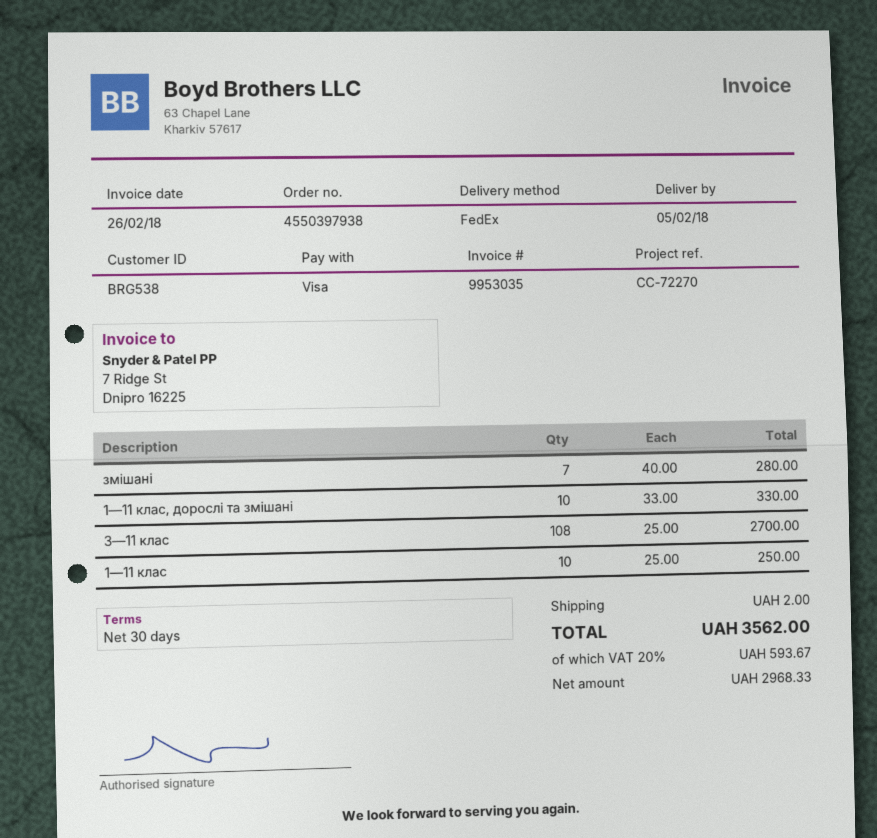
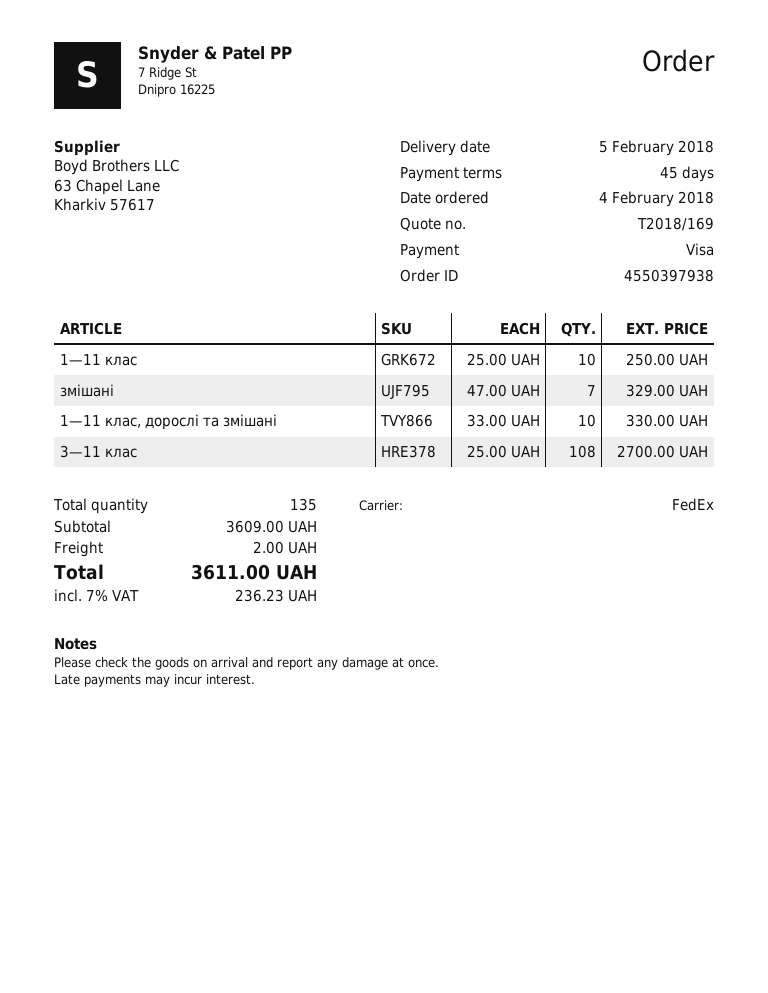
payment terms: 30 days -> 45 days
змішані: 7 x 40.00 = 280.00 -> 7 x 47.00 = 329.00
tax: 20% = 593.67 -> 7% = 236.23
total: 3562.00 -> 3611.00

